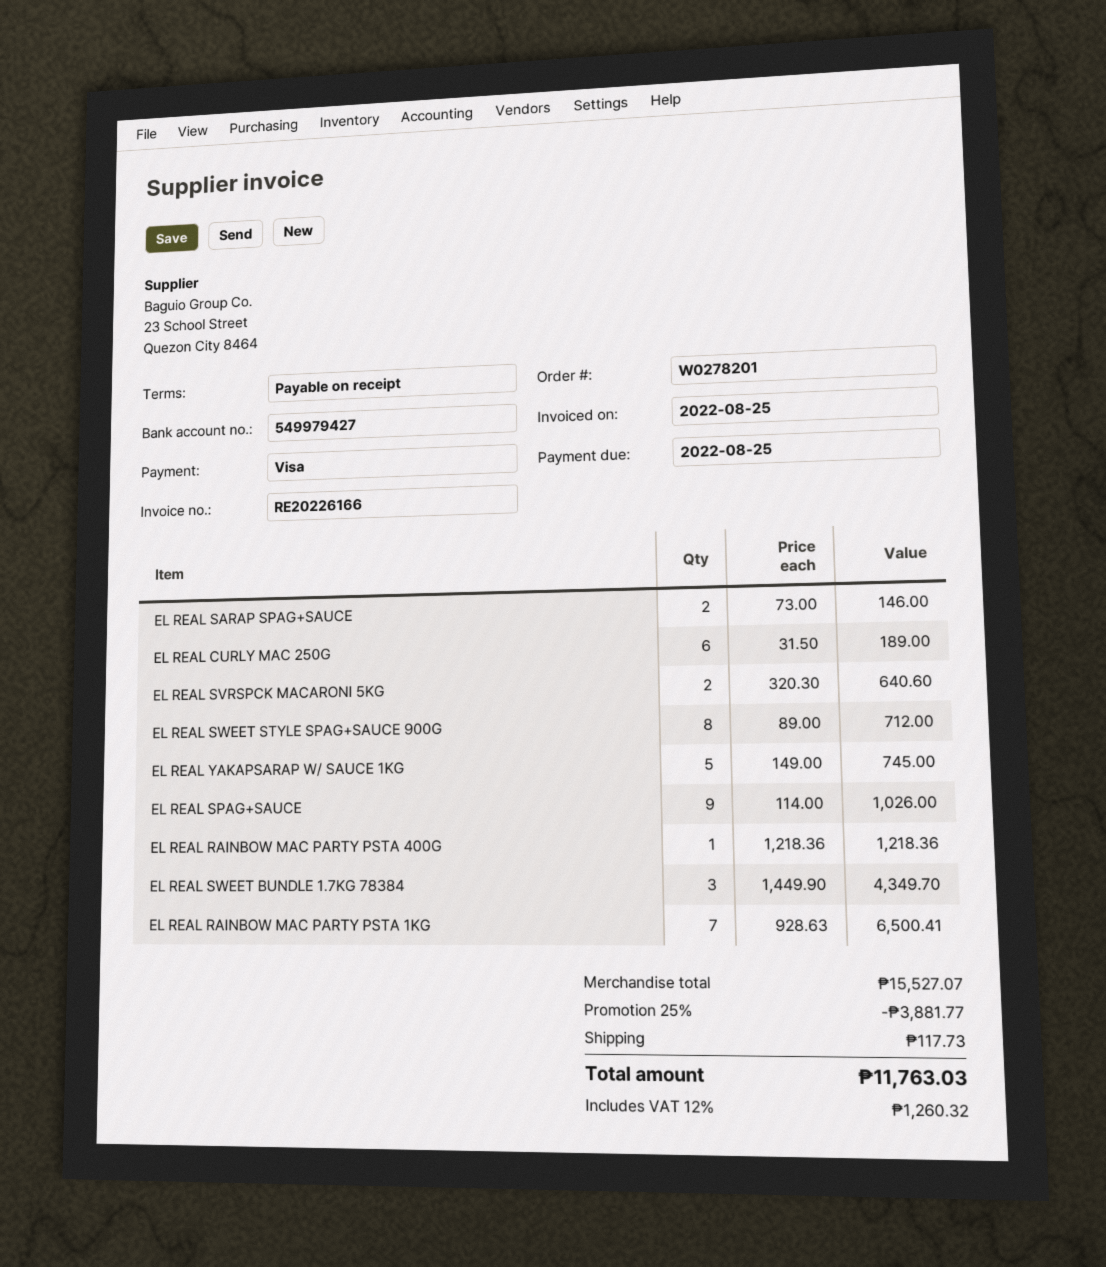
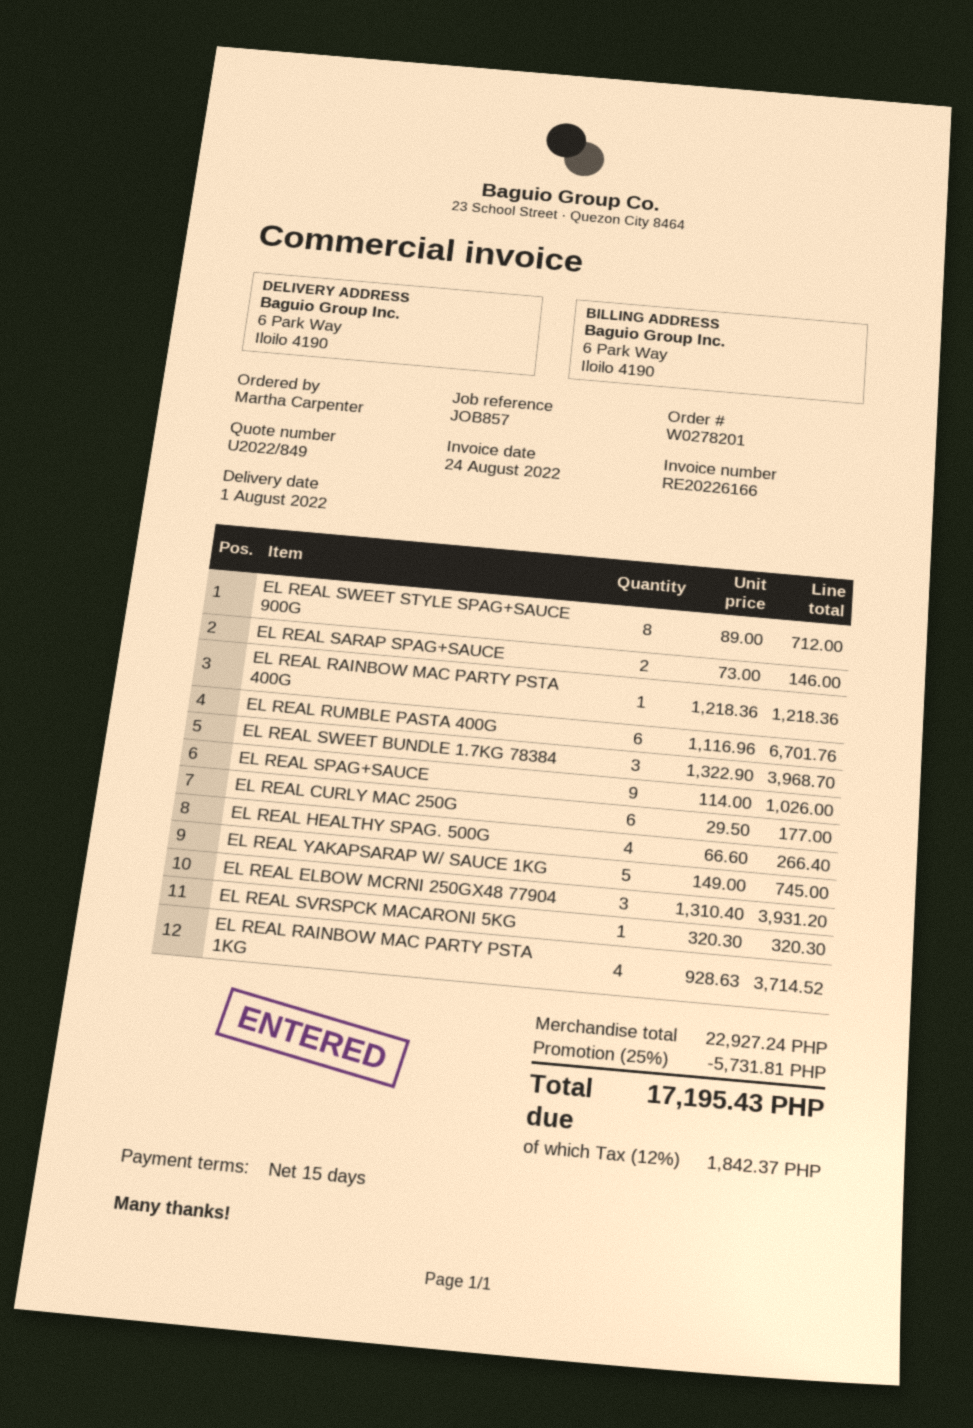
invoice date: 2022-08-25 -> 2022-08-24
payment terms: on receipt -> 15 days
EL REAL CURLY MAC 250G: 6 x 31.50 = 189.00 -> 6 x 29.50 = 177.00
EL REAL SVRSPCK MACARONI 5KG: 2 x 320.30 = 640.60 -> 1 x 320.30 = 320.30
EL REAL SWEET BUNDLE 1.7KG 78384: 3 x 1449.90 = 4349.70 -> 3 x 1322.90 = 3968.70
EL REAL RAINBOW MAC PARTY PSTA 1KG: 7 x 928.63 = 6500.41 -> 4 x 928.63 = 3714.52
EL REAL RUMBLE PASTA 400G: none -> 6 x 1116.96 = 6701.76
EL REAL HEALTHY SPAG. 500G: none -> 4 x 66.60 = 266.40
EL REAL ELBOW MCRNI 250GX48 77904: none -> 3 x 1310.40 = 3931.20
subtotal: 15527.07 -> 22927.24
discount: 25% = 3881.77 -> 25% = 5731.81
shipping: 117.73 -> none
tax: 12% = 1260.32 -> 12% = 1842.37
total: 11763.03 -> 17195.43

